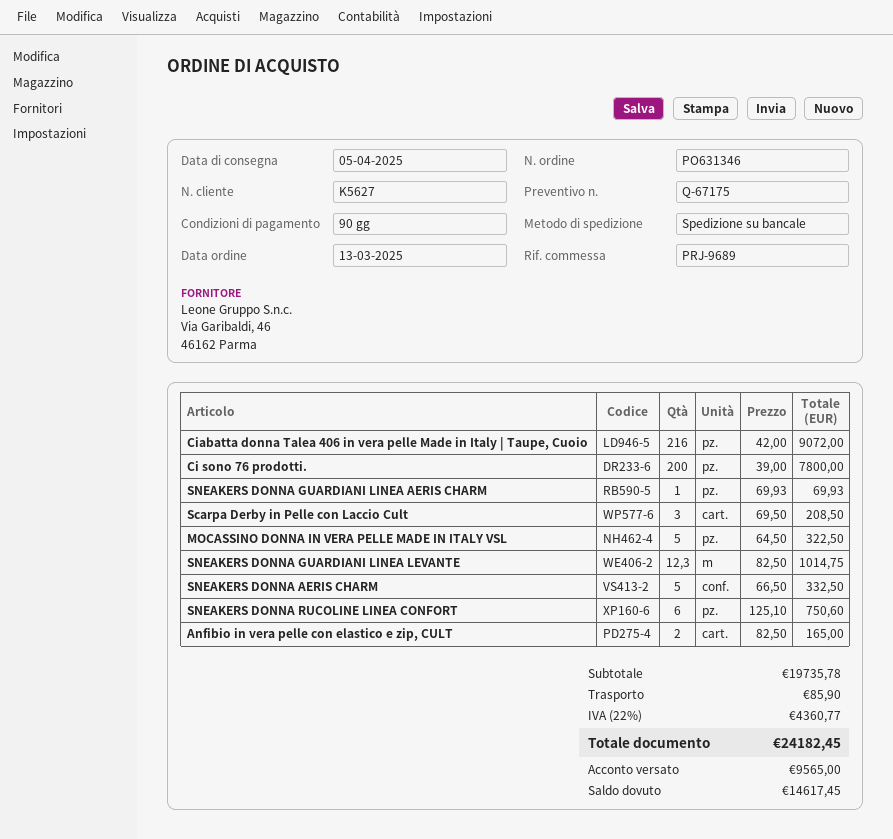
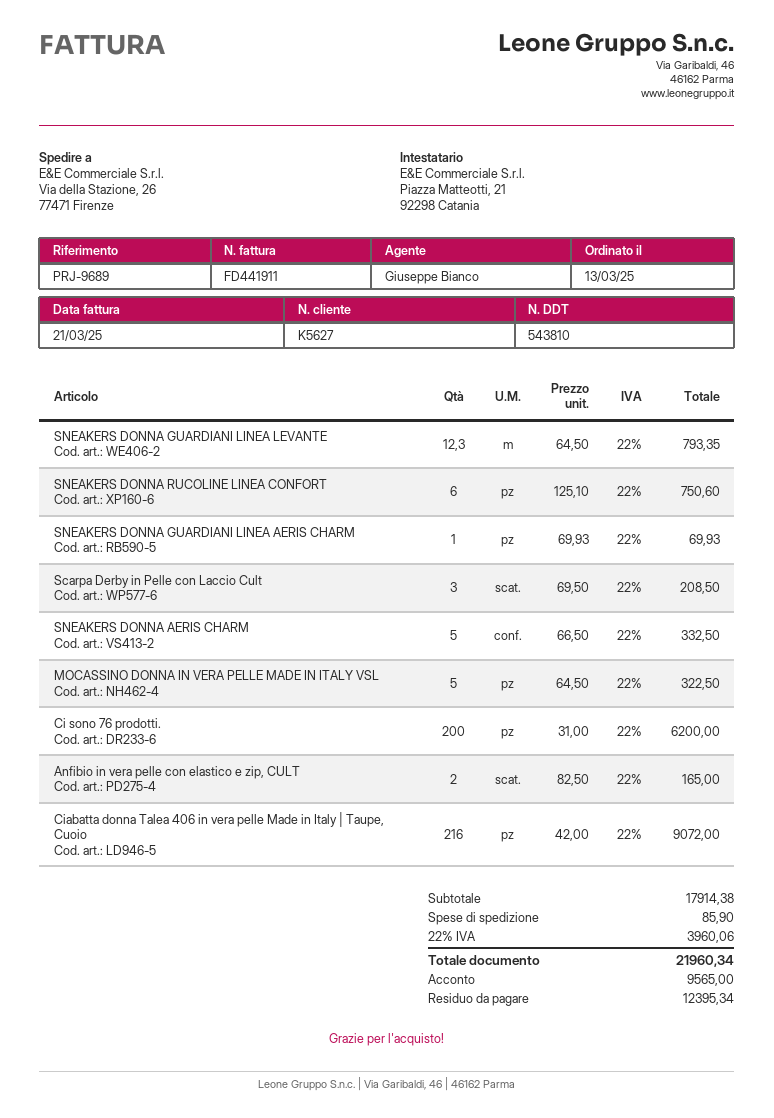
Ci sono 76 prodotti.: 200 x 39.00 = 7800.00 -> 200 x 31.00 = 6200.00
SNEAKERS DONNA GUARDIANI LINEA LEVANTE: 12.3 x 82.50 = 1014.75 -> 12.3 x 64.50 = 793.35
subtotal: 19735.78 -> 17914.38
tax: 22% = 4360.77 -> 22% = 3960.06
total: 24182.45 -> 21960.34
balance: 14617.45 -> 12395.34

